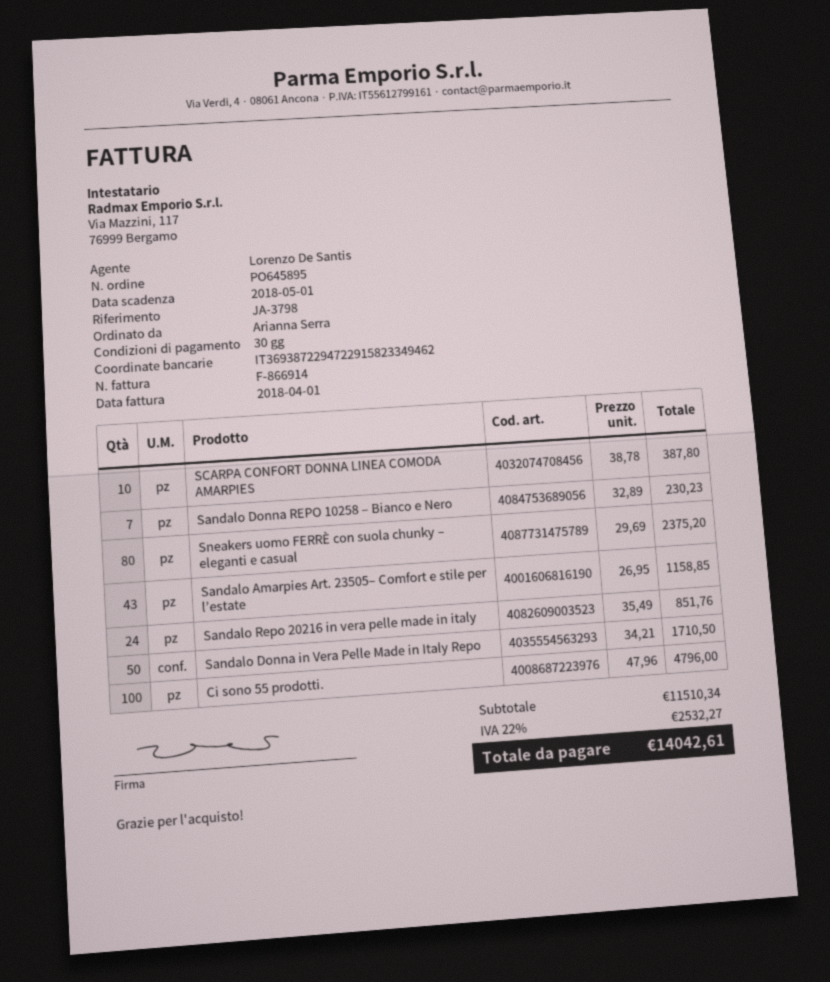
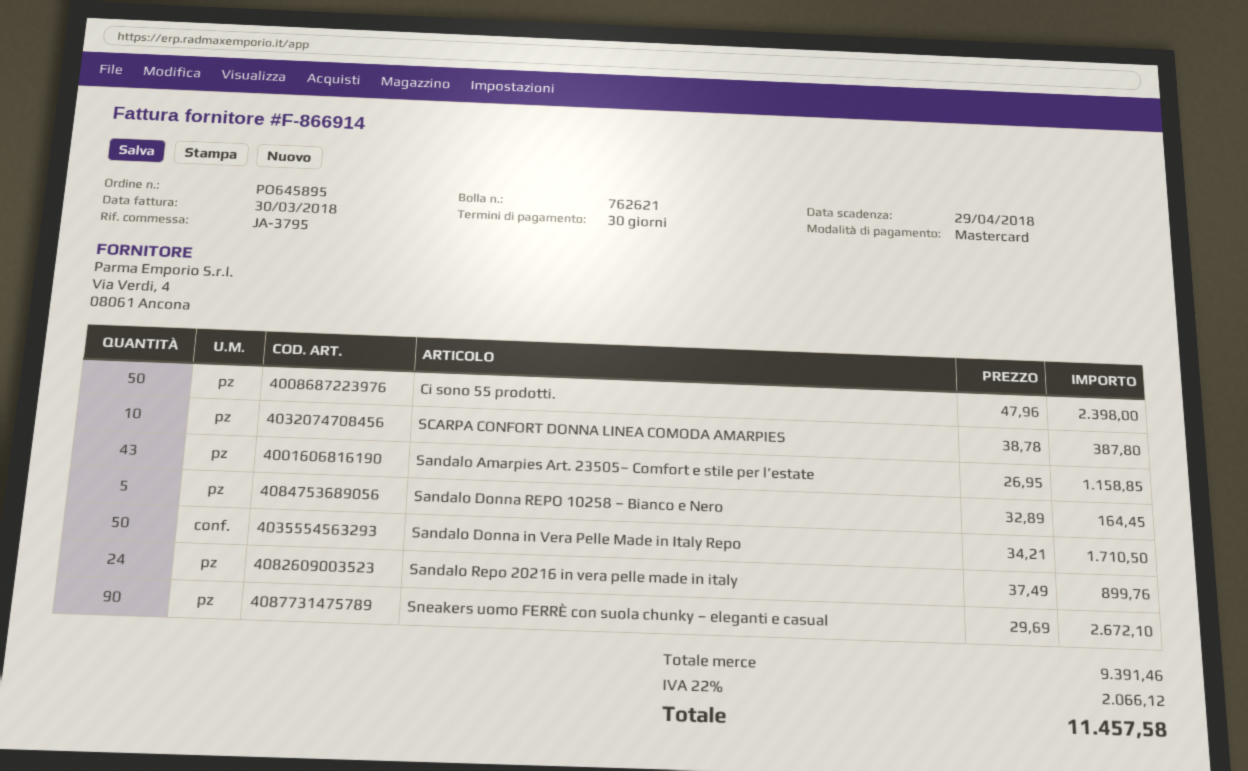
invoice date: 2018-04-01 -> 2018-03-30
due date: 2018-05-01 -> 2018-04-29
reference: JA-3798 -> JA-3795
Sandalo Donna REPO 10258 – Bianco e Nero: 7 x 32.89 = 230.23 -> 5 x 32.89 = 164.45
Sneakers uomo FERRÈ con suola chunky – eleganti e casual: 80 x 29.69 = 2375.20 -> 90 x 29.69 = 2672.10
Sandalo Repo 20216 in vera pelle made in italy: 24 x 35.49 = 851.76 -> 24 x 37.49 = 899.76
Ci sono 55 prodotti.: 100 x 47.96 = 4796.00 -> 50 x 47.96 = 2398.00
subtotal: 11510.34 -> 9391.46
tax: 22% = 2532.27 -> 22% = 2066.12
total: 14042.61 -> 11457.58

